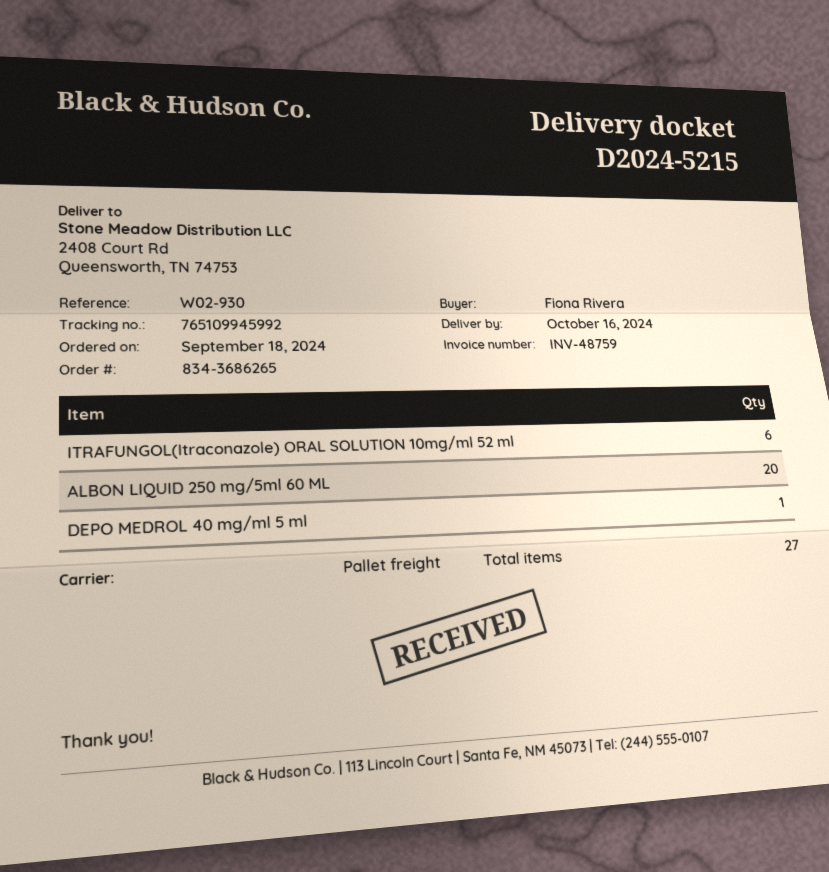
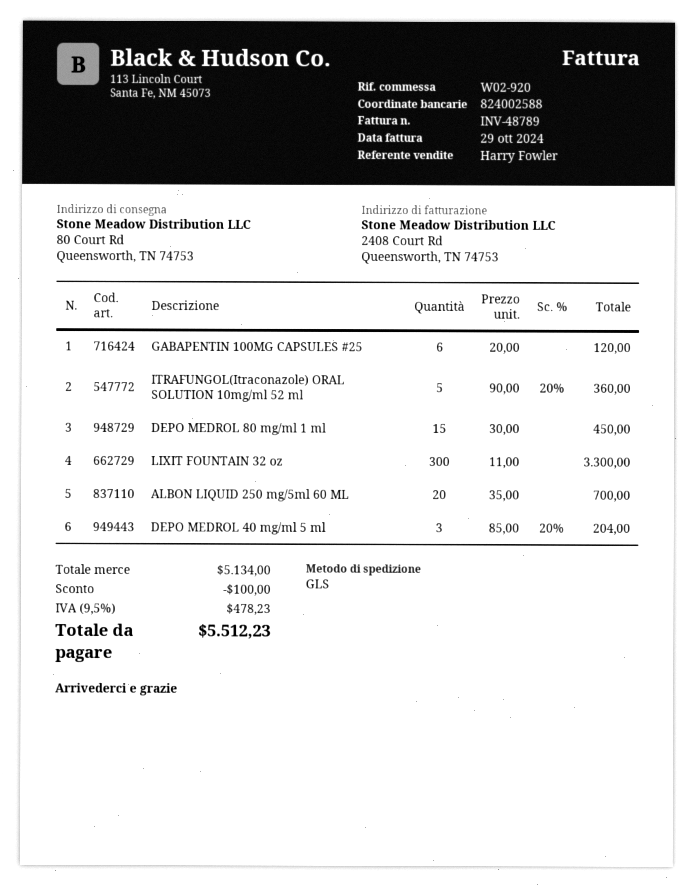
invoice number: INV-48759 -> INV-48789
reference: W02-930 -> W02-920
shipping method: pallet freight -> GLS
ship to: 2408 Court Rd, Queensworth, TN 74753 -> 80 Court Rd, Queensworth, TN 74753
ITRAFUNGOL(Itraconazole) ORAL SOLUTION 10mg/ml 52 ml: 6 -> 5
DEPO MEDROL 40 mg/ml 5 ml: 1 -> 3
GABAPENTIN 100MG CAPSULES #25: none -> 6
DEPO MEDROL 80 mg/ml 1 ml: none -> 15
LIXIT FOUNTAIN 32 oz: none -> 300

